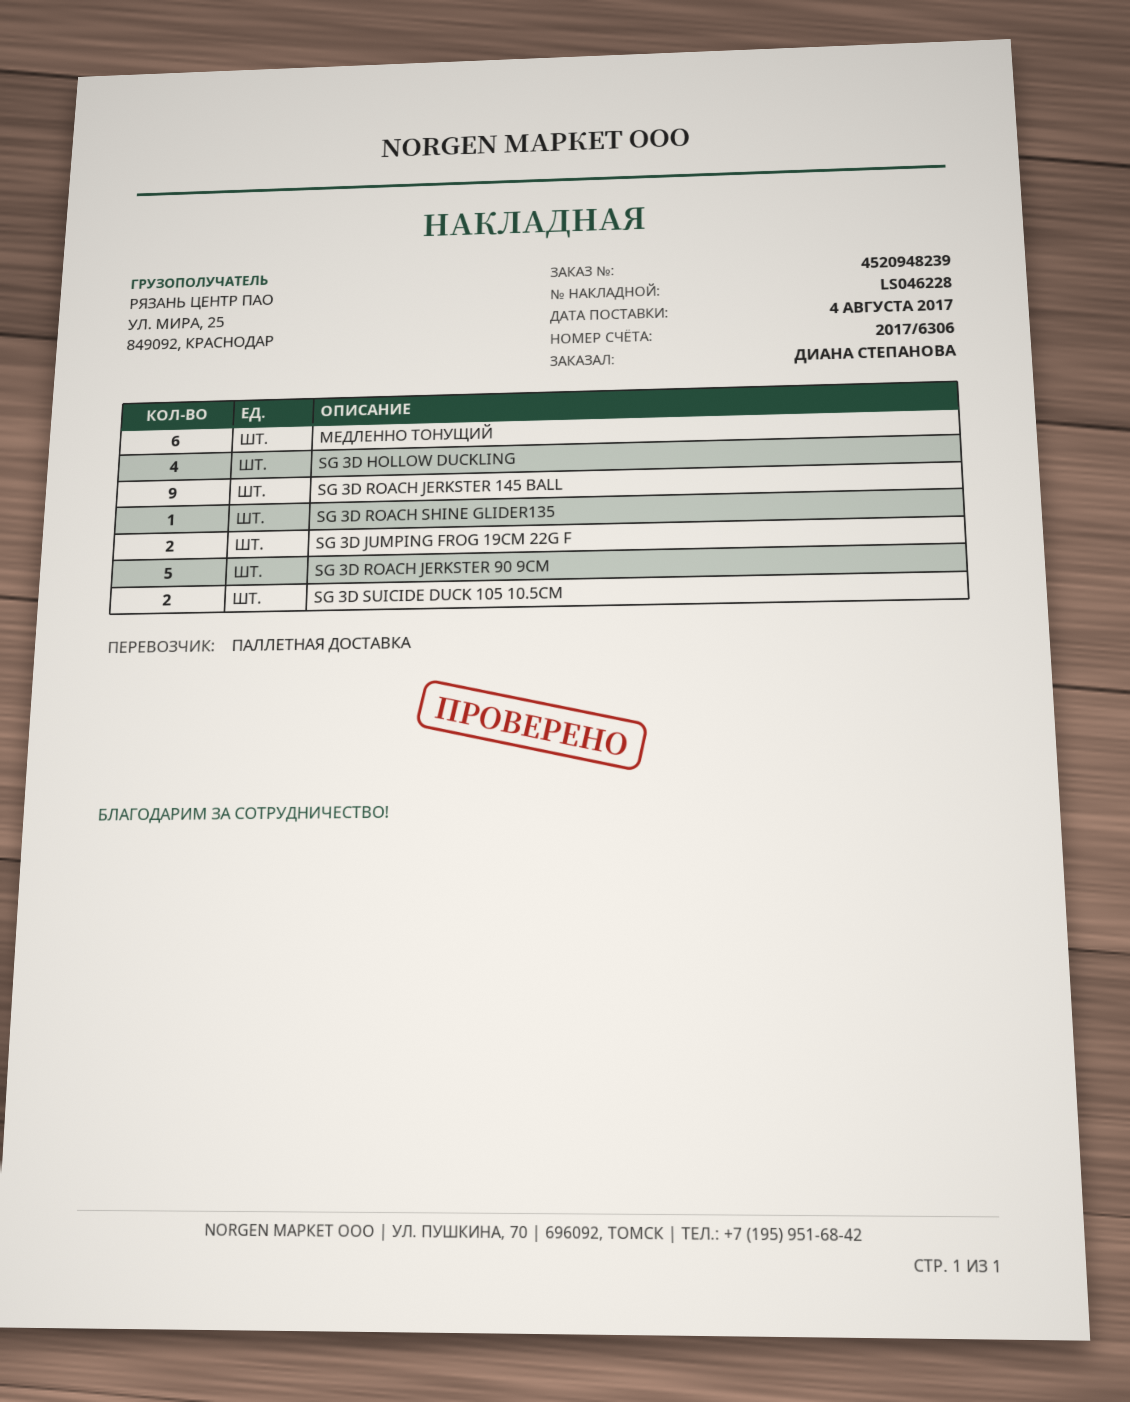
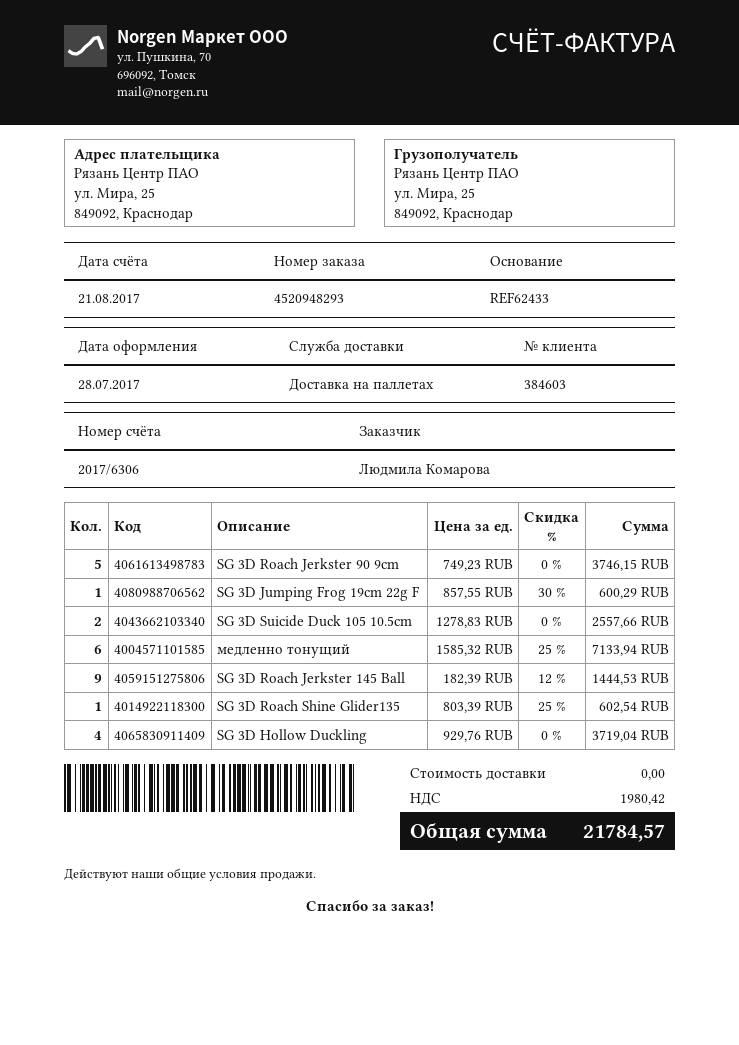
order number: 4520948239 -> 4520948293
ordered by: ДИАНА СТЕПАНОВА -> Людмила Комарова
SG 3D JUMPING FROG 19CM 22G F: 2 -> 1

